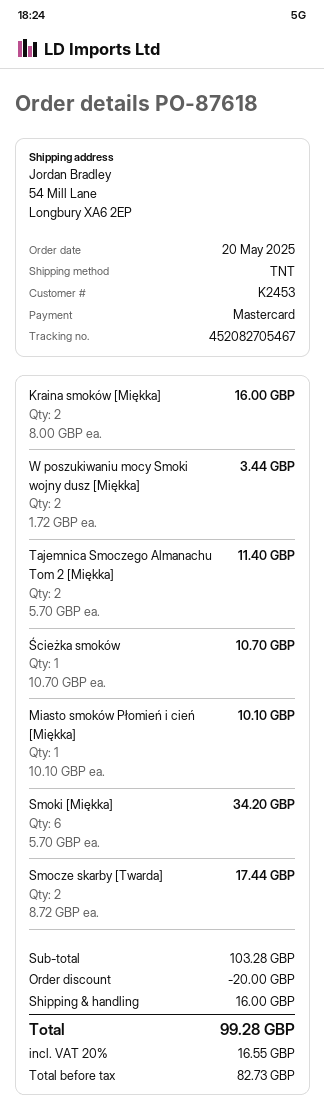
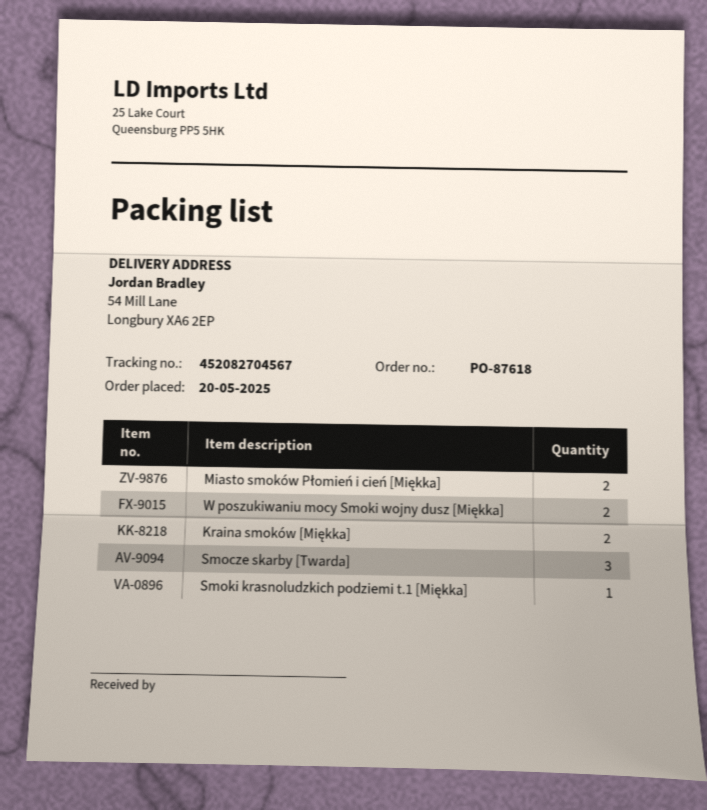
tracking number: 452082705467 -> 452082704567
Tajemnica Smoczego Almanachu Tom 2 [Miękka]: 2 -> none
Ścieżka smoków: 1 -> none
Miasto smoków Płomień i cień [Miękka]: 1 -> 2
Smoki [Miękka]: 6 -> none
Smocze skarby [Twarda]: 2 -> 3
Smoki krasnoludzkich podziemi t.1 [Miękka]: none -> 1

